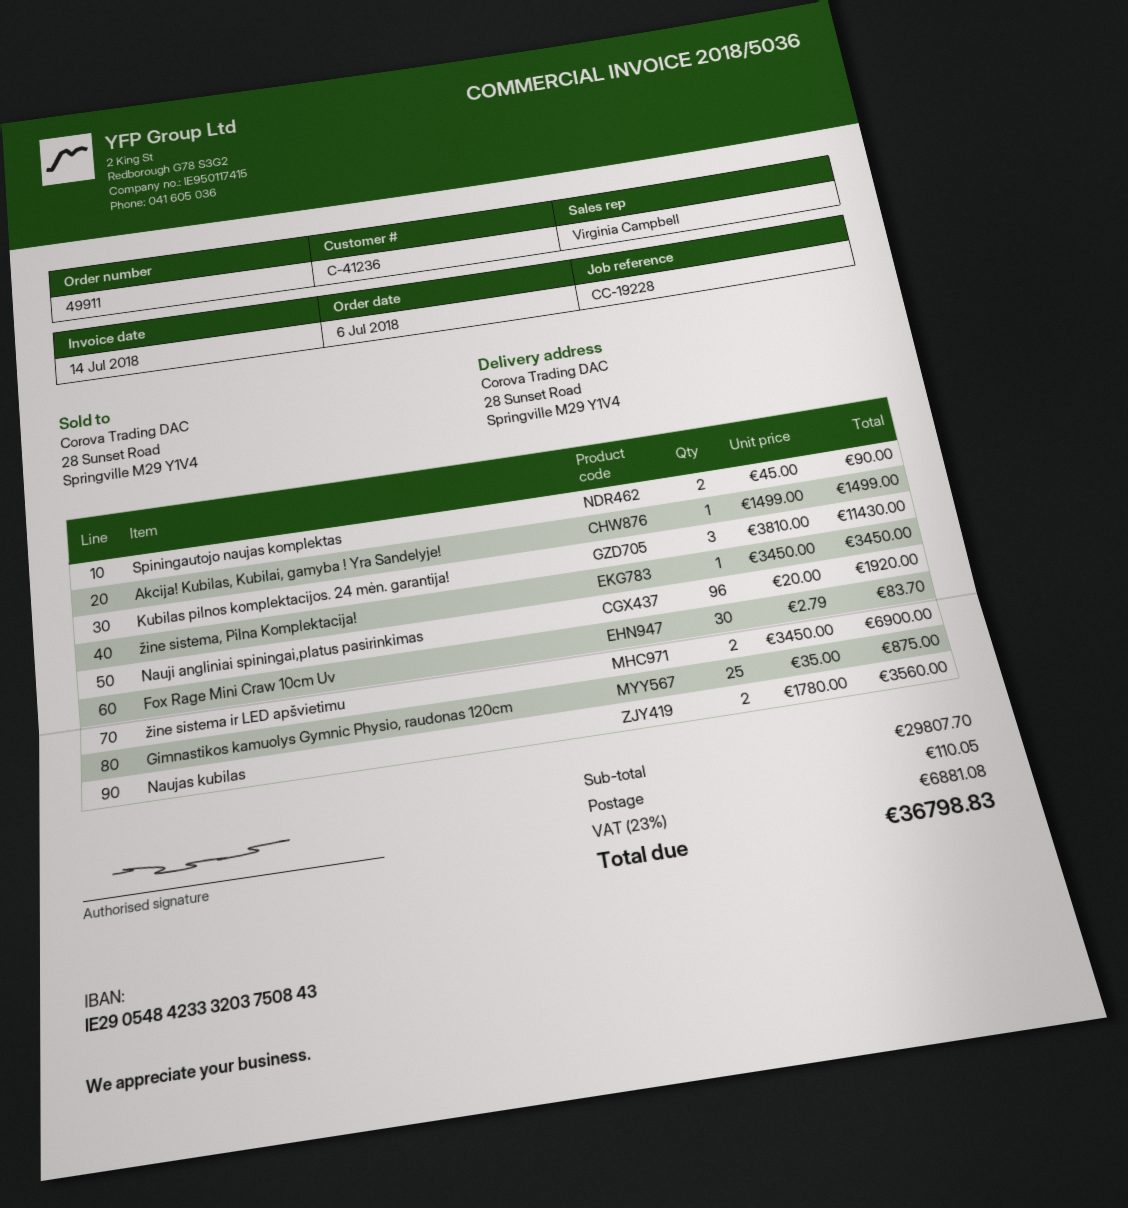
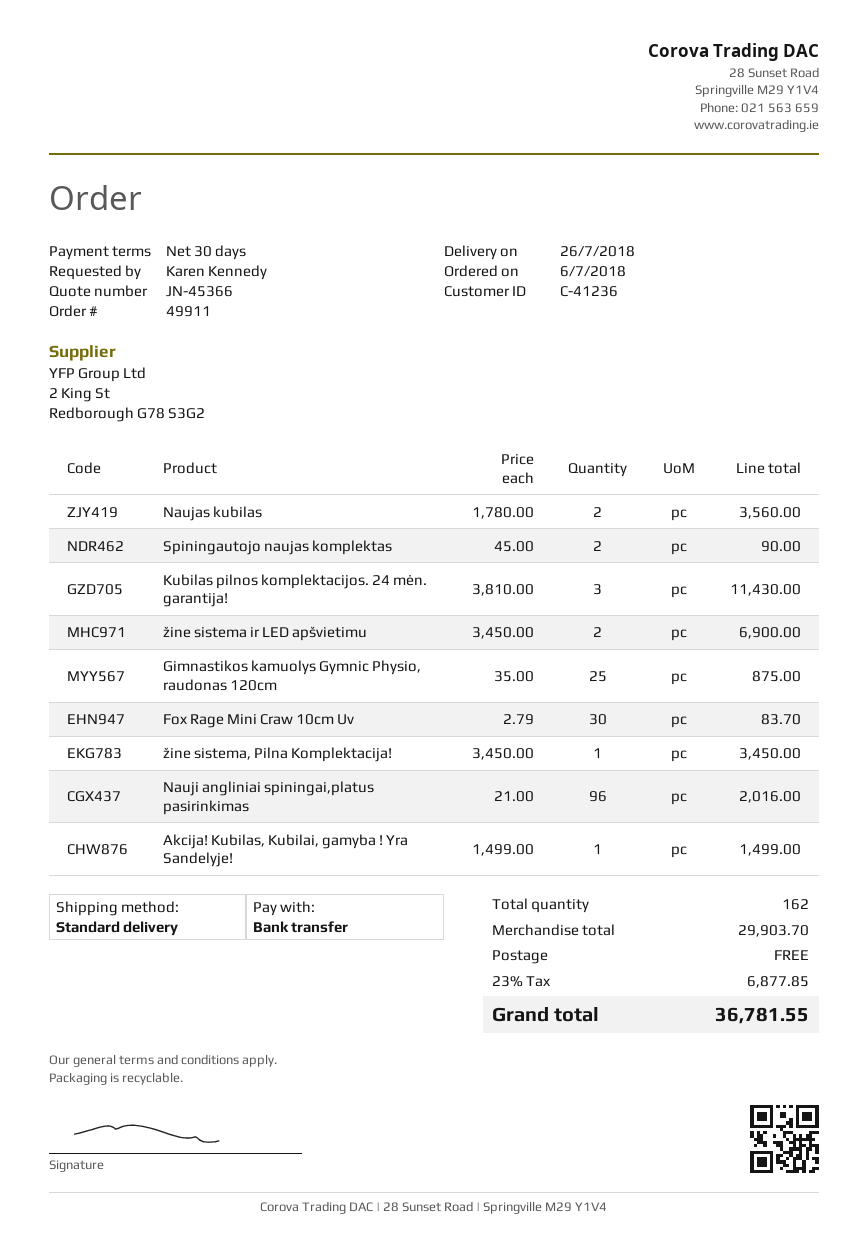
Nauji angliniai spiningai,platus pasirinkimas: 96 x 20.00 = 1920.00 -> 96 x 21.00 = 2016.00
subtotal: 29807.70 -> 29903.70
shipping: 110.05 -> 0.00
tax: 23% = 6881.08 -> 23% = 6877.85
total: 36798.83 -> 36781.55

